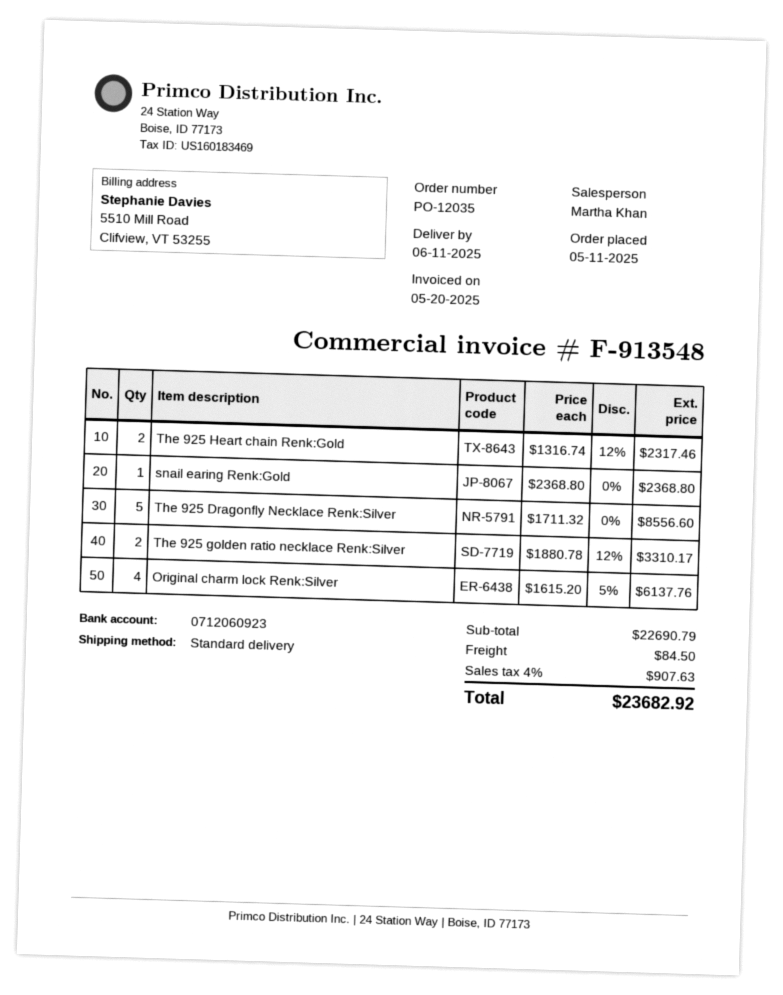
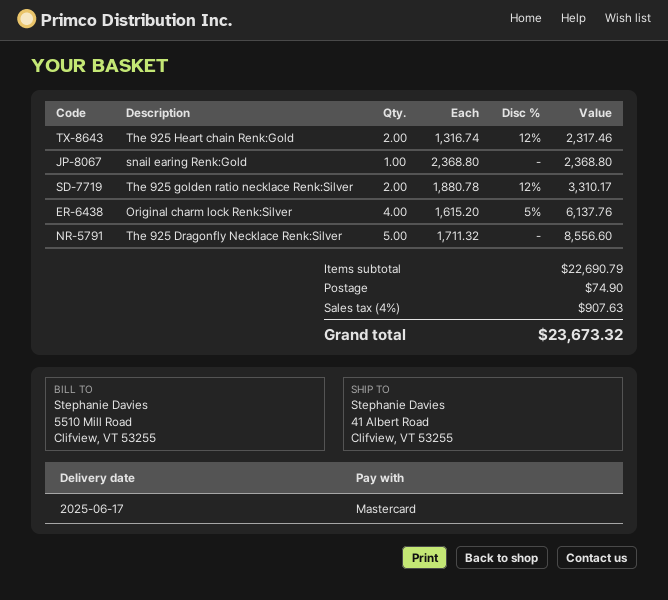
delivery date: 2025-06-11 -> 2025-06-17
shipping: 84.50 -> 74.90
total: 23682.92 -> 23673.32

